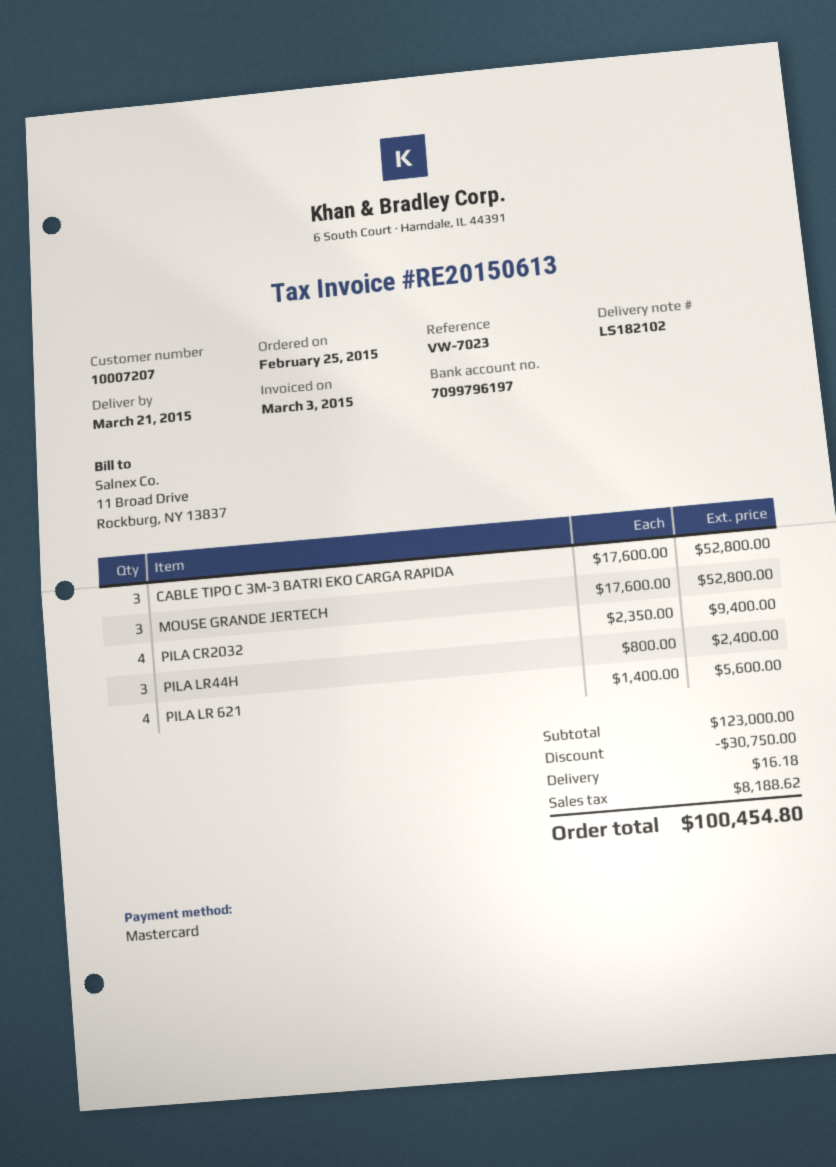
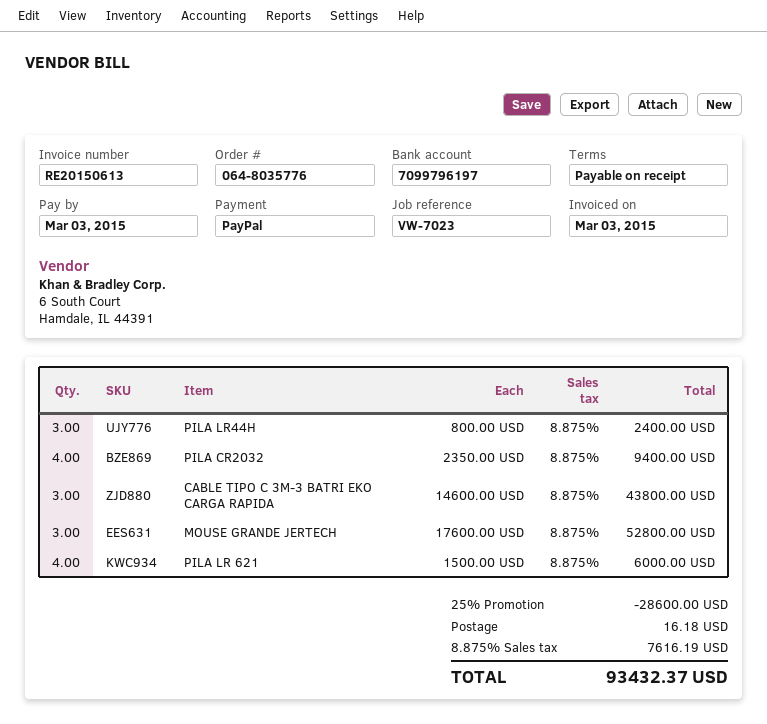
payment method: Mastercard -> PayPal
CABLE TIPO C 3M-3 BATRI EKO CARGA RAPIDA: 3 x 17600.00 = 52800.00 -> 3 x 14600.00 = 43800.00
PILA LR 621: 4 x 1400.00 = 5600.00 -> 4 x 1500.00 = 6000.00
discount: 30750.00 -> 28600.00
tax: 8188.62 -> 7616.19
total: 100454.80 -> 93432.37

